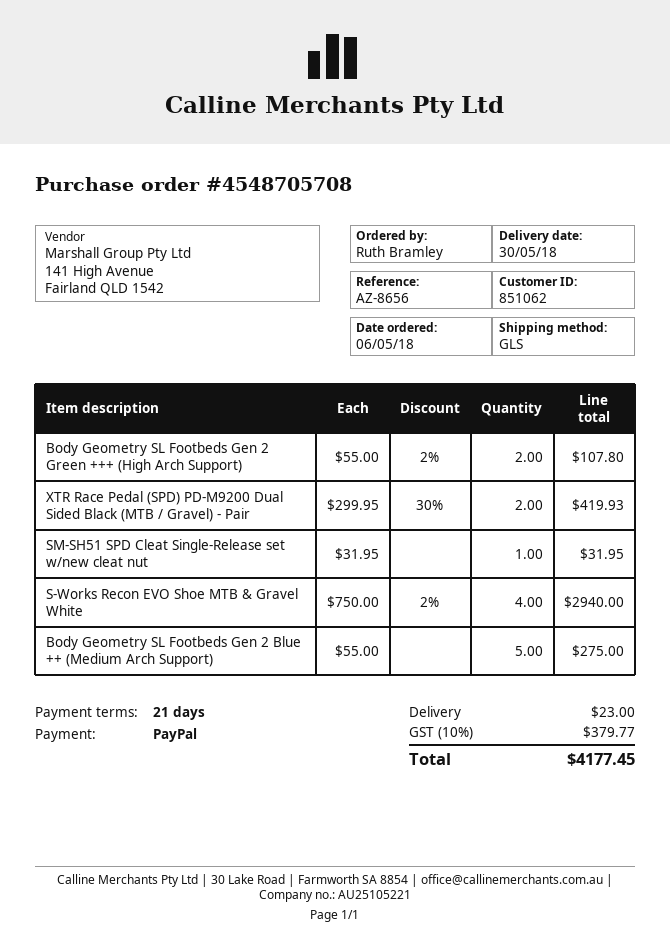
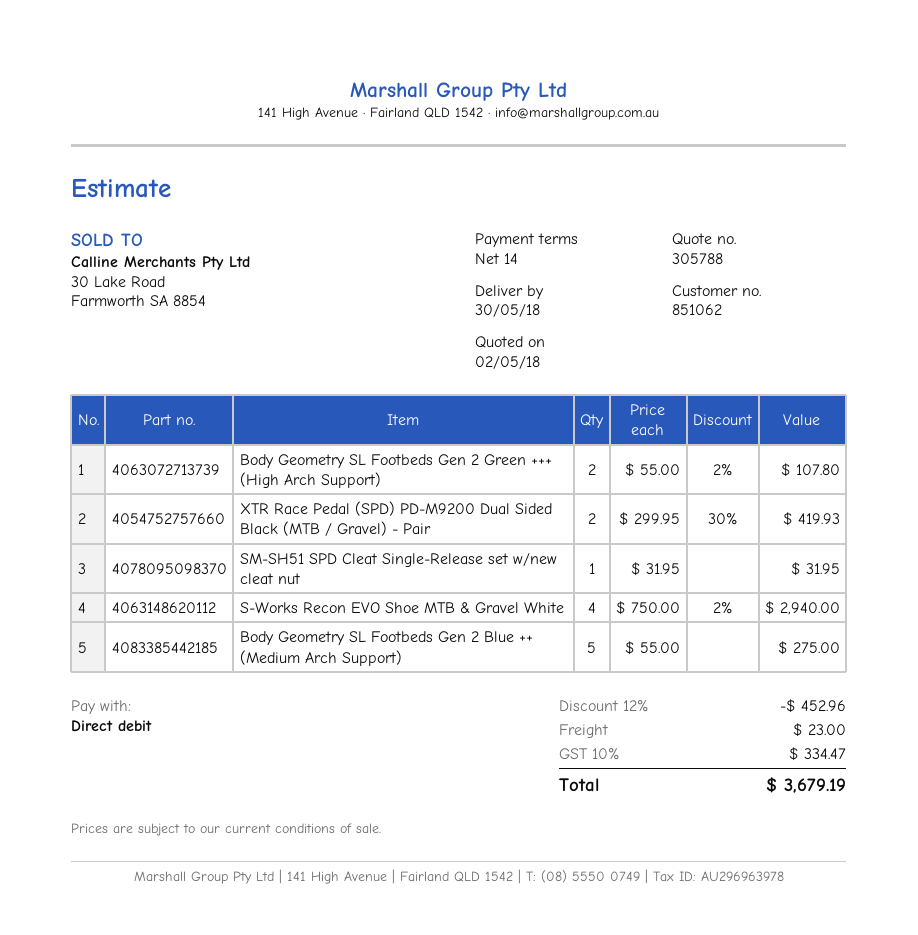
payment terms: 21 days -> 14 days
payment method: PayPal -> direct debit
discount: none -> 12% = 452.96
tax: 10% = 379.77 -> 10% = 334.47
total: 4177.45 -> 3679.19

